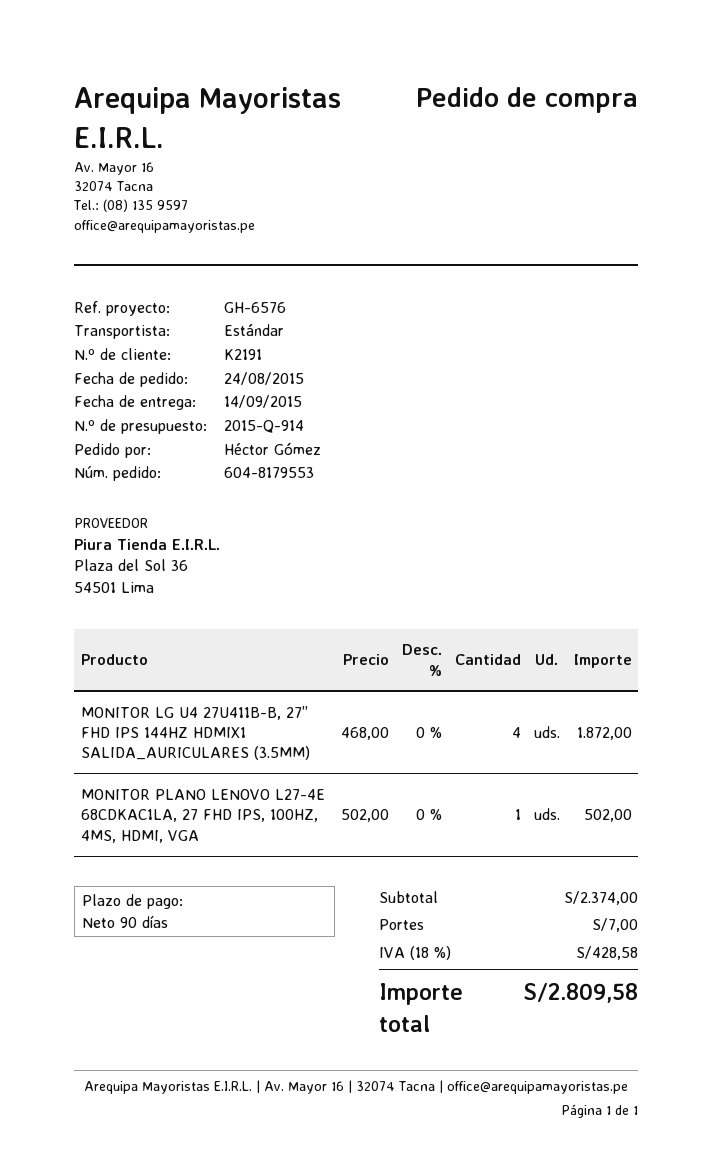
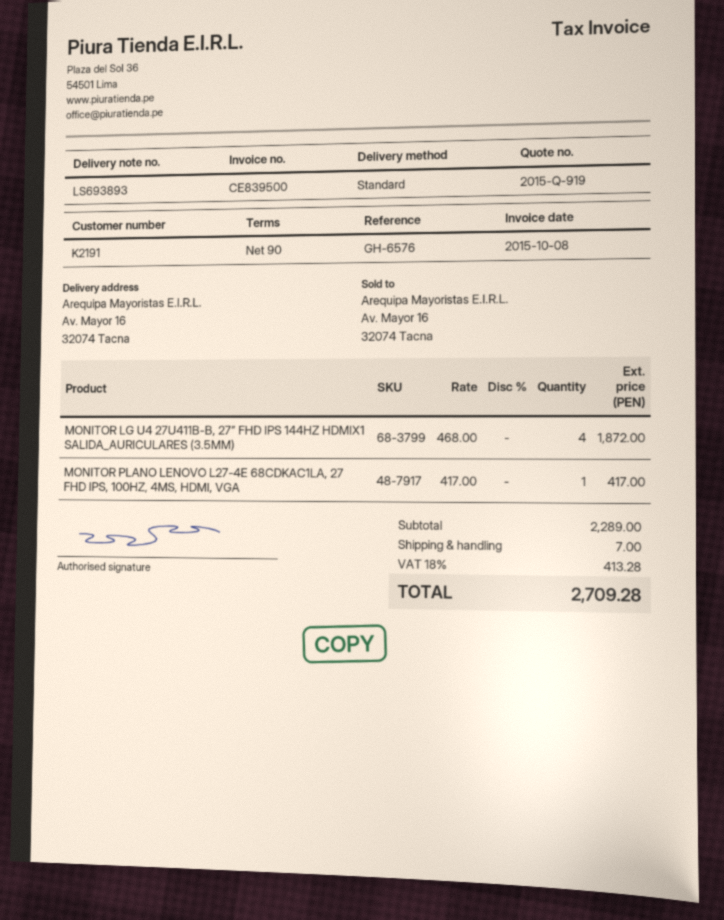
quote number: 2015-Q-914 -> 2015-Q-919
MONITOR PLANO LENOVO L27-4E 68CDKAC1LA, 27 FHD IPS, 100HZ, 4MS, HDMI, VGA: 1 x 502.00 = 502.00 -> 1 x 417.00 = 417.00
subtotal: 2374.00 -> 2289.00
tax: 18% = 428.58 -> 18% = 413.28
total: 2809.58 -> 2709.28

